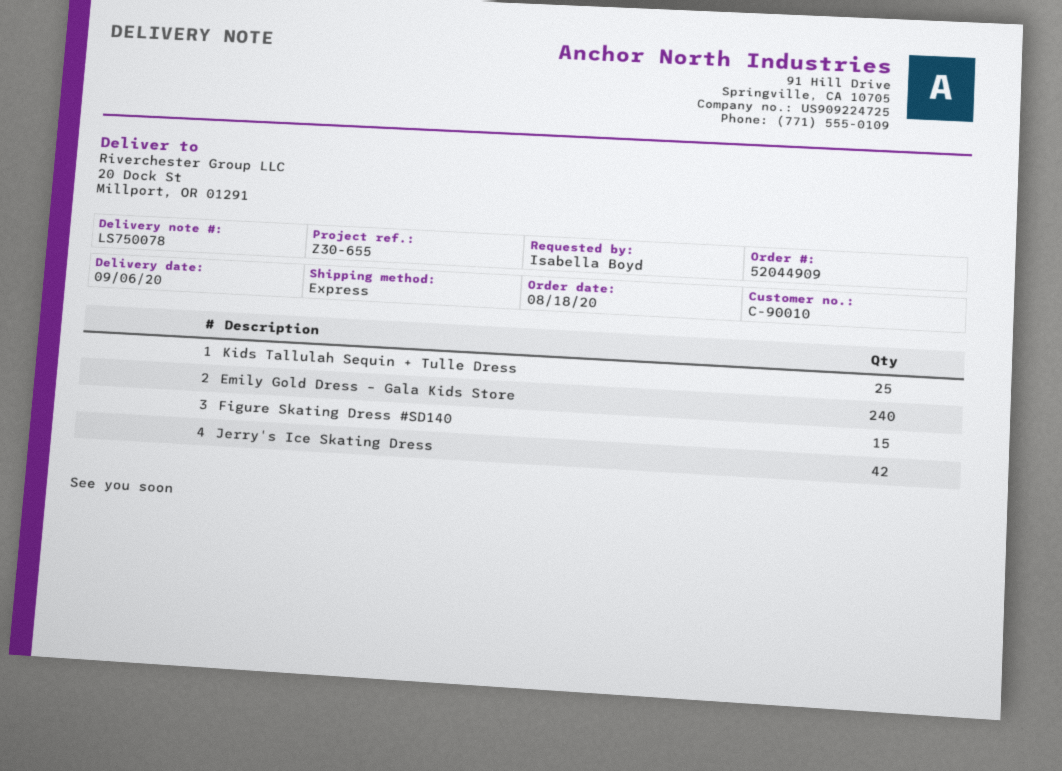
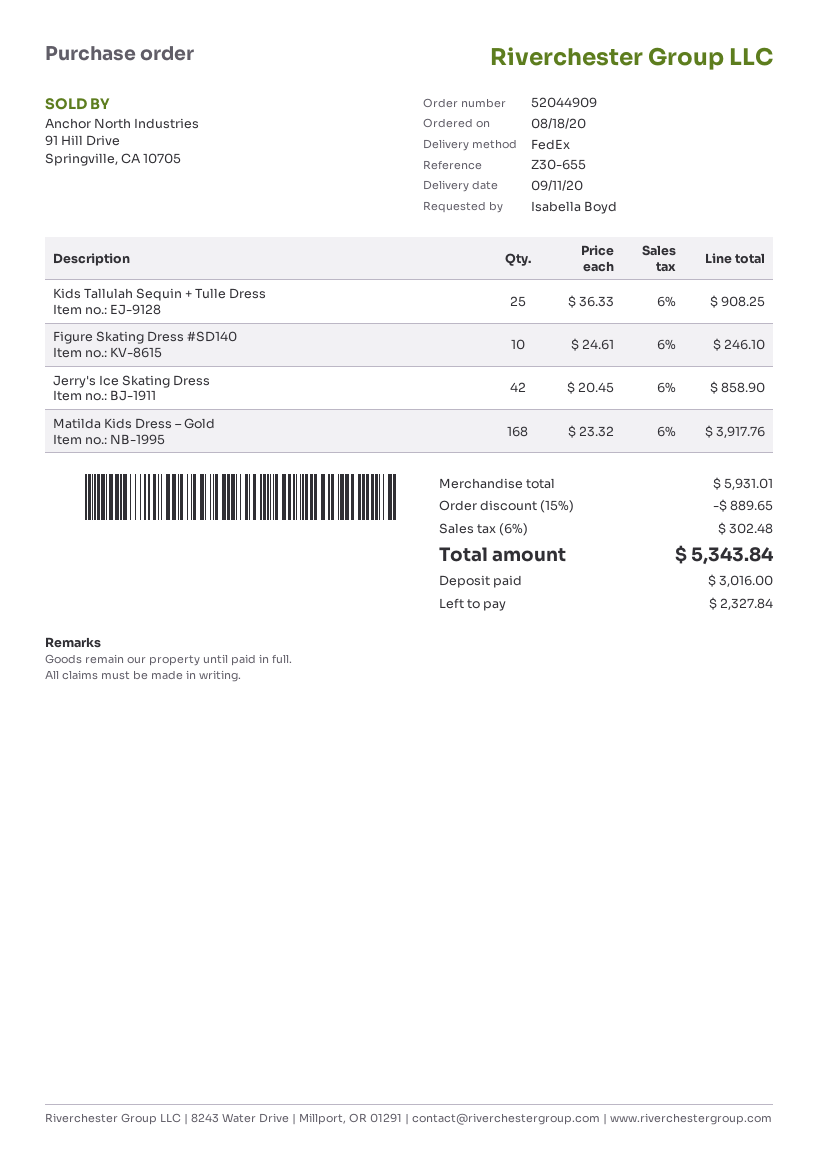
delivery date: 2020-09-06 -> 2020-09-11
shipping method: express -> FedEx
Emily Gold Dress – Gala Kids Store: 240 -> none
Figure Skating Dress #SD140: 15 -> 10
Matilda Kids Dress – Gold: none -> 168

